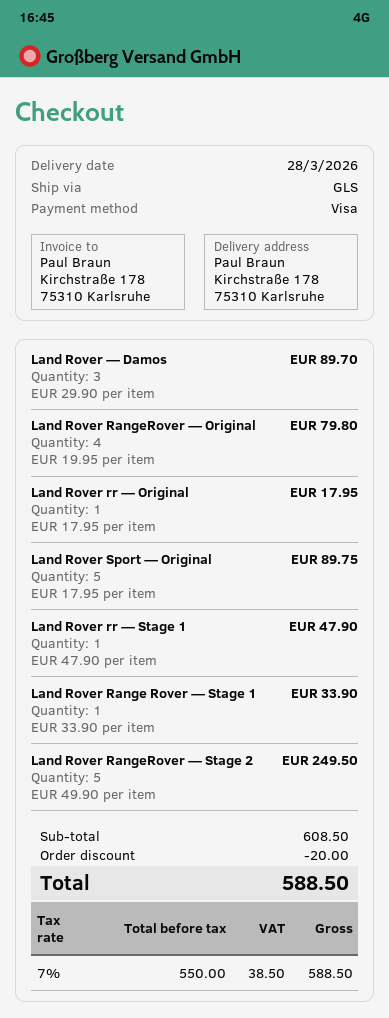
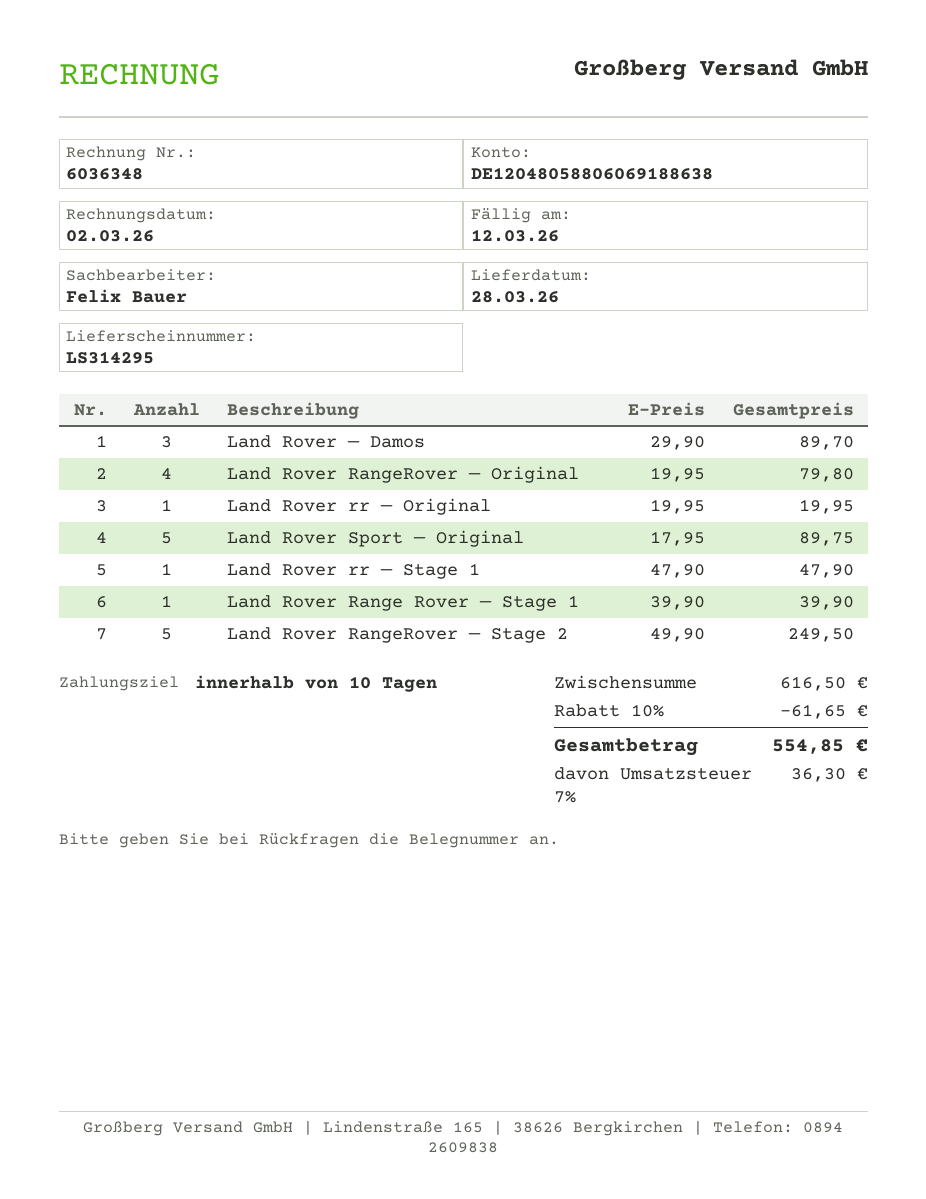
Land Rover rr — Original: 1 x 17.95 = 17.95 -> 1 x 19.95 = 19.95
Land Rover Range Rover — Stage 1: 1 x 33.90 = 33.90 -> 1 x 39.90 = 39.90
subtotal: 608.50 -> 616.50
discount: 20.00 -> 61.65
tax: 7% = 38.50 -> 7% = 36.30
total: 588.50 -> 554.85

